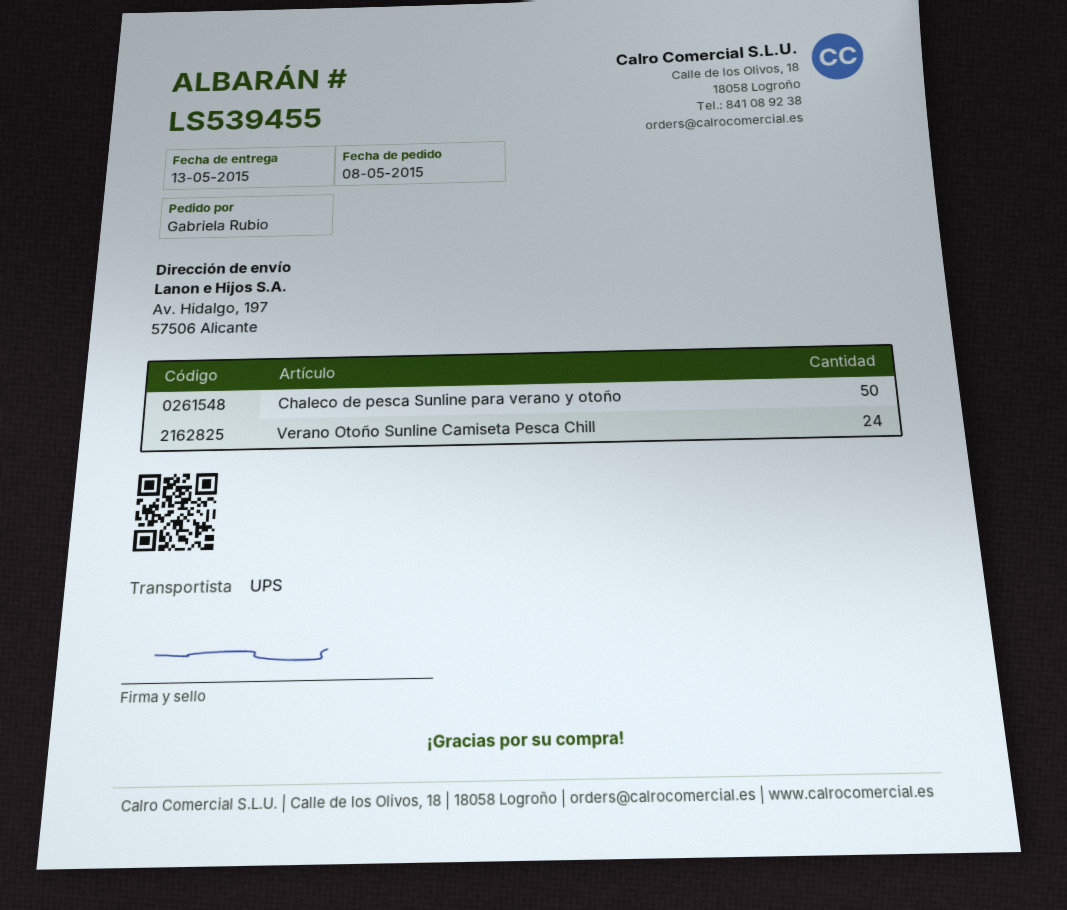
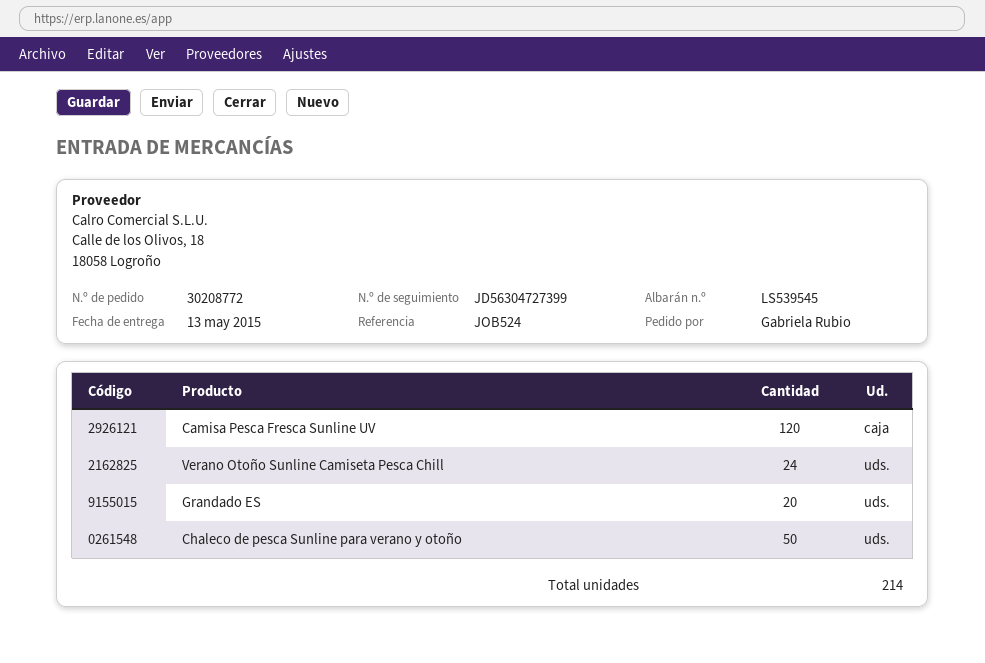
delivery note number: LS539455 -> LS539545
Camisa Pesca Fresca Sunline UV: none -> 120
Grandado ES: none -> 20

